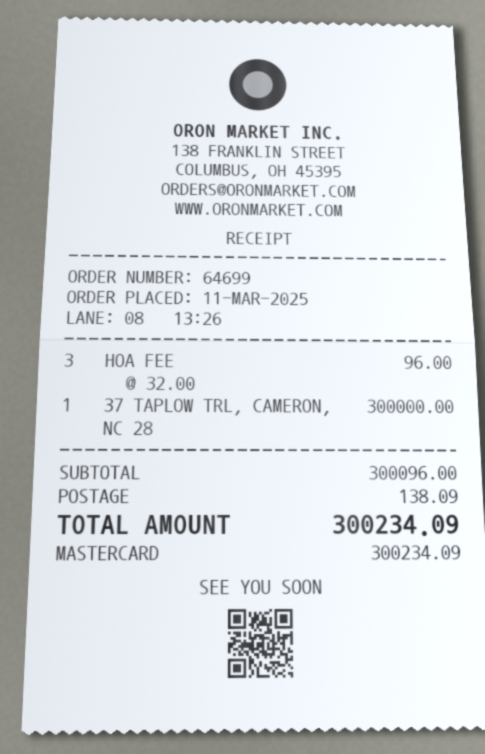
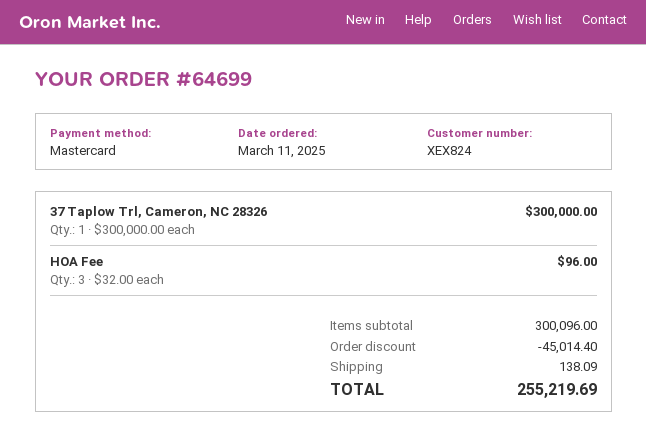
discount: none -> 45014.40
total: 300234.09 -> 255219.69

